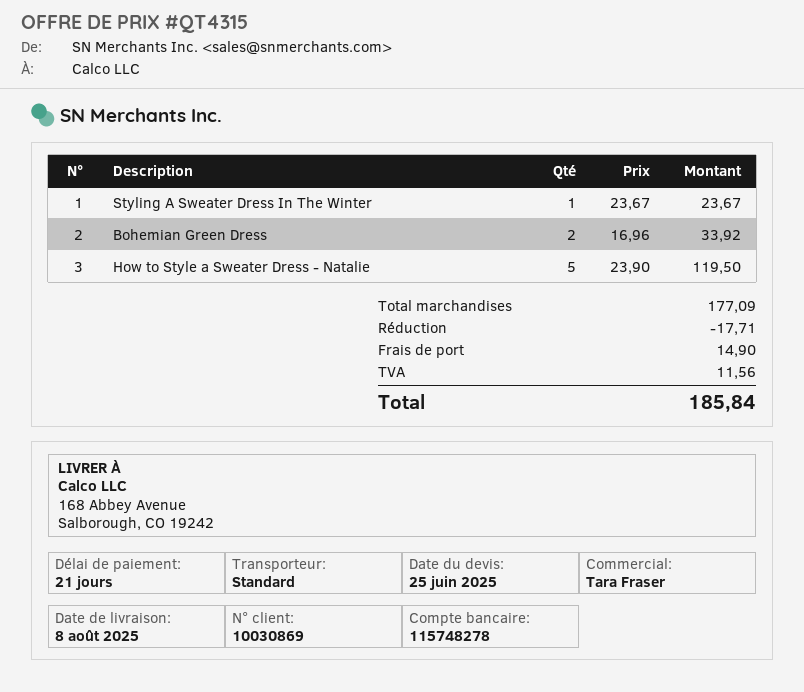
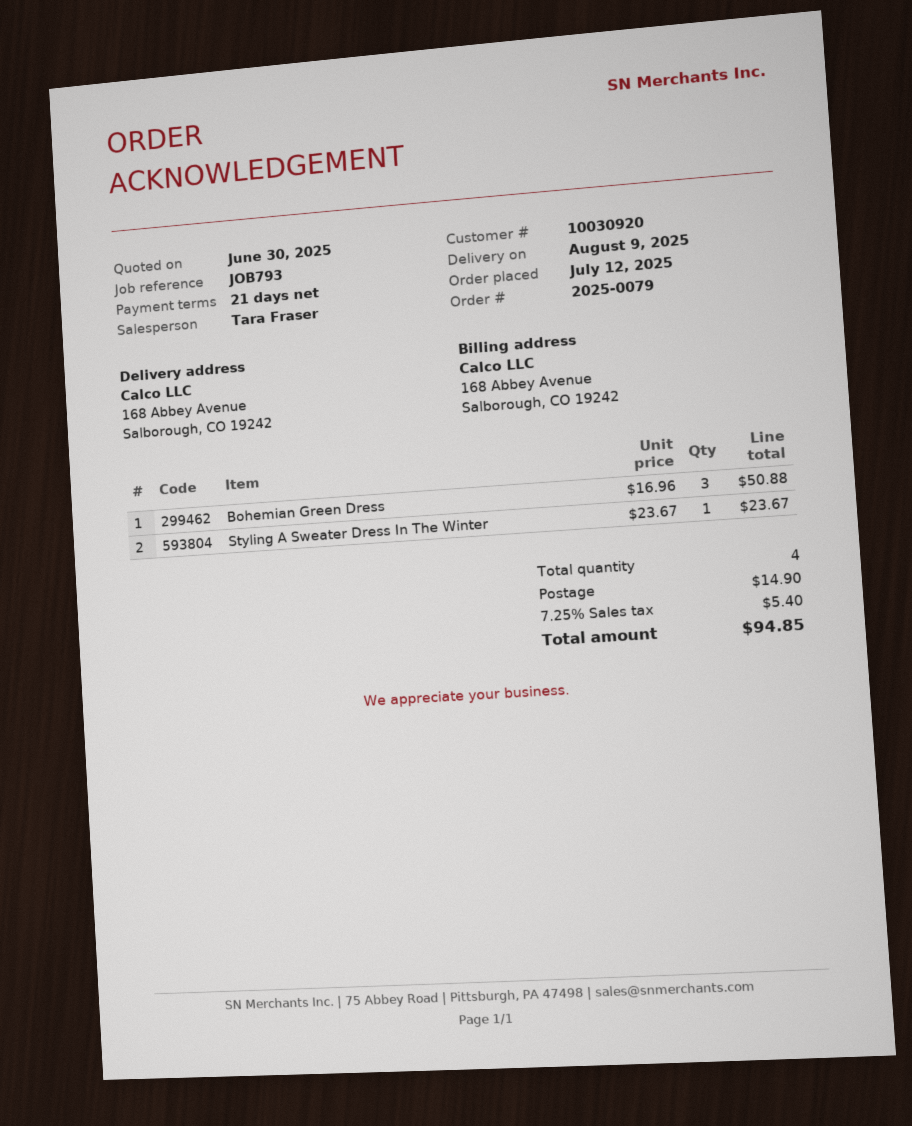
quote date: 2025-06-25 -> 2025-06-30
delivery date: 2025-08-08 -> 2025-08-09
customer number: 10030869 -> 10030920
Bohemian Green Dress: 2 x 16.96 = 33.92 -> 3 x 16.96 = 50.88
How to Style a Sweater Dress - Natalie: 5 x 23.90 = 119.50 -> none
discount: 17.71 -> none
tax: 11.56 -> 5.40
total: 185.84 -> 94.85

